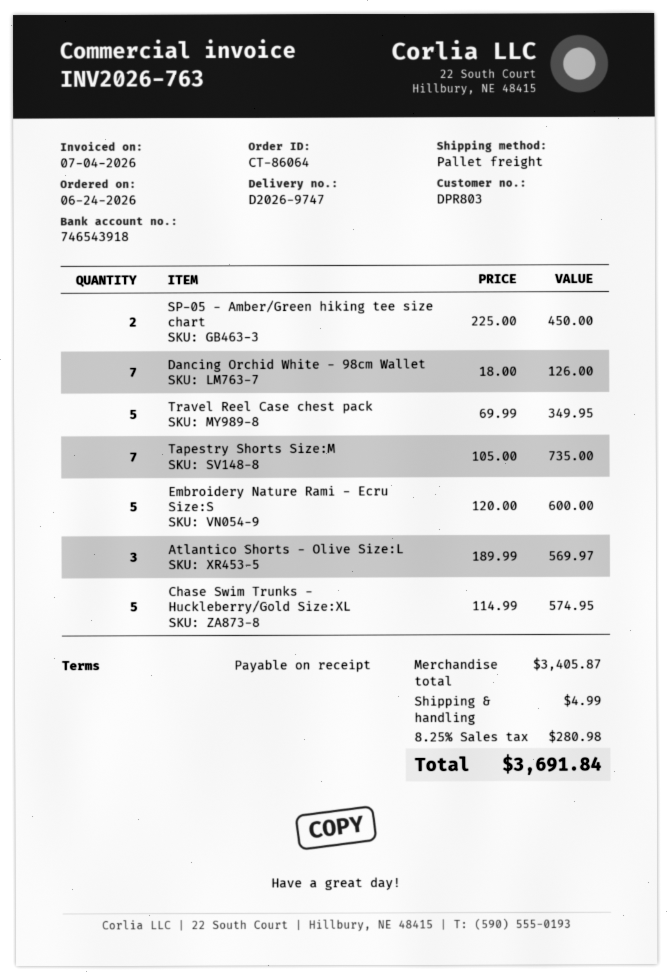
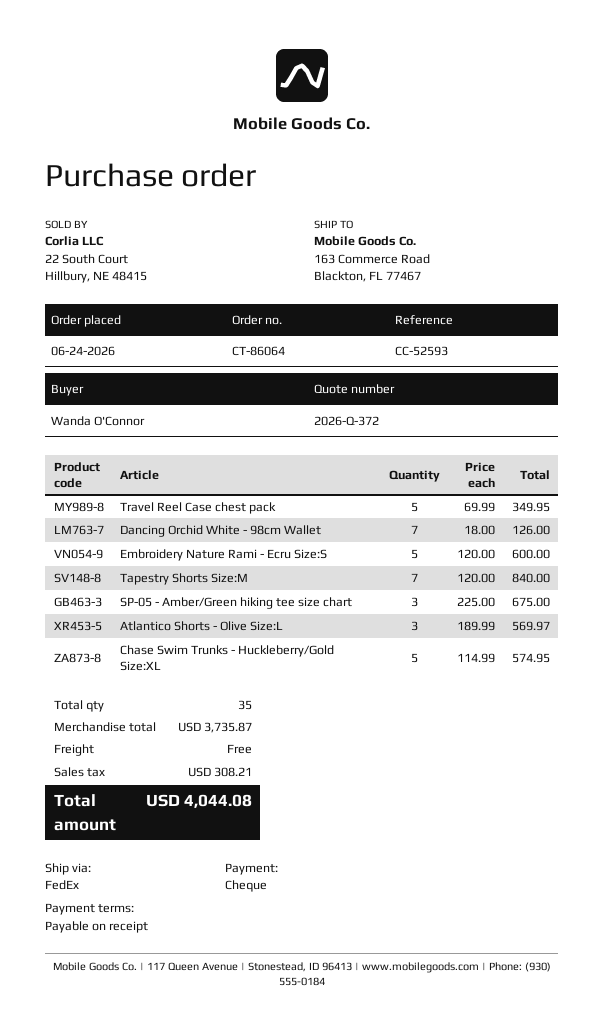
shipping method: pallet freight -> FedEx
SP-05 - Amber/Green hiking tee size chart: 2 x 225.00 = 450.00 -> 3 x 225.00 = 675.00
Tapestry Shorts Size:M: 7 x 105.00 = 735.00 -> 7 x 120.00 = 840.00
subtotal: 3405.87 -> 3735.87
shipping: 4.99 -> 0.00
tax: 280.98 -> 308.21
total: 3691.84 -> 4044.08

